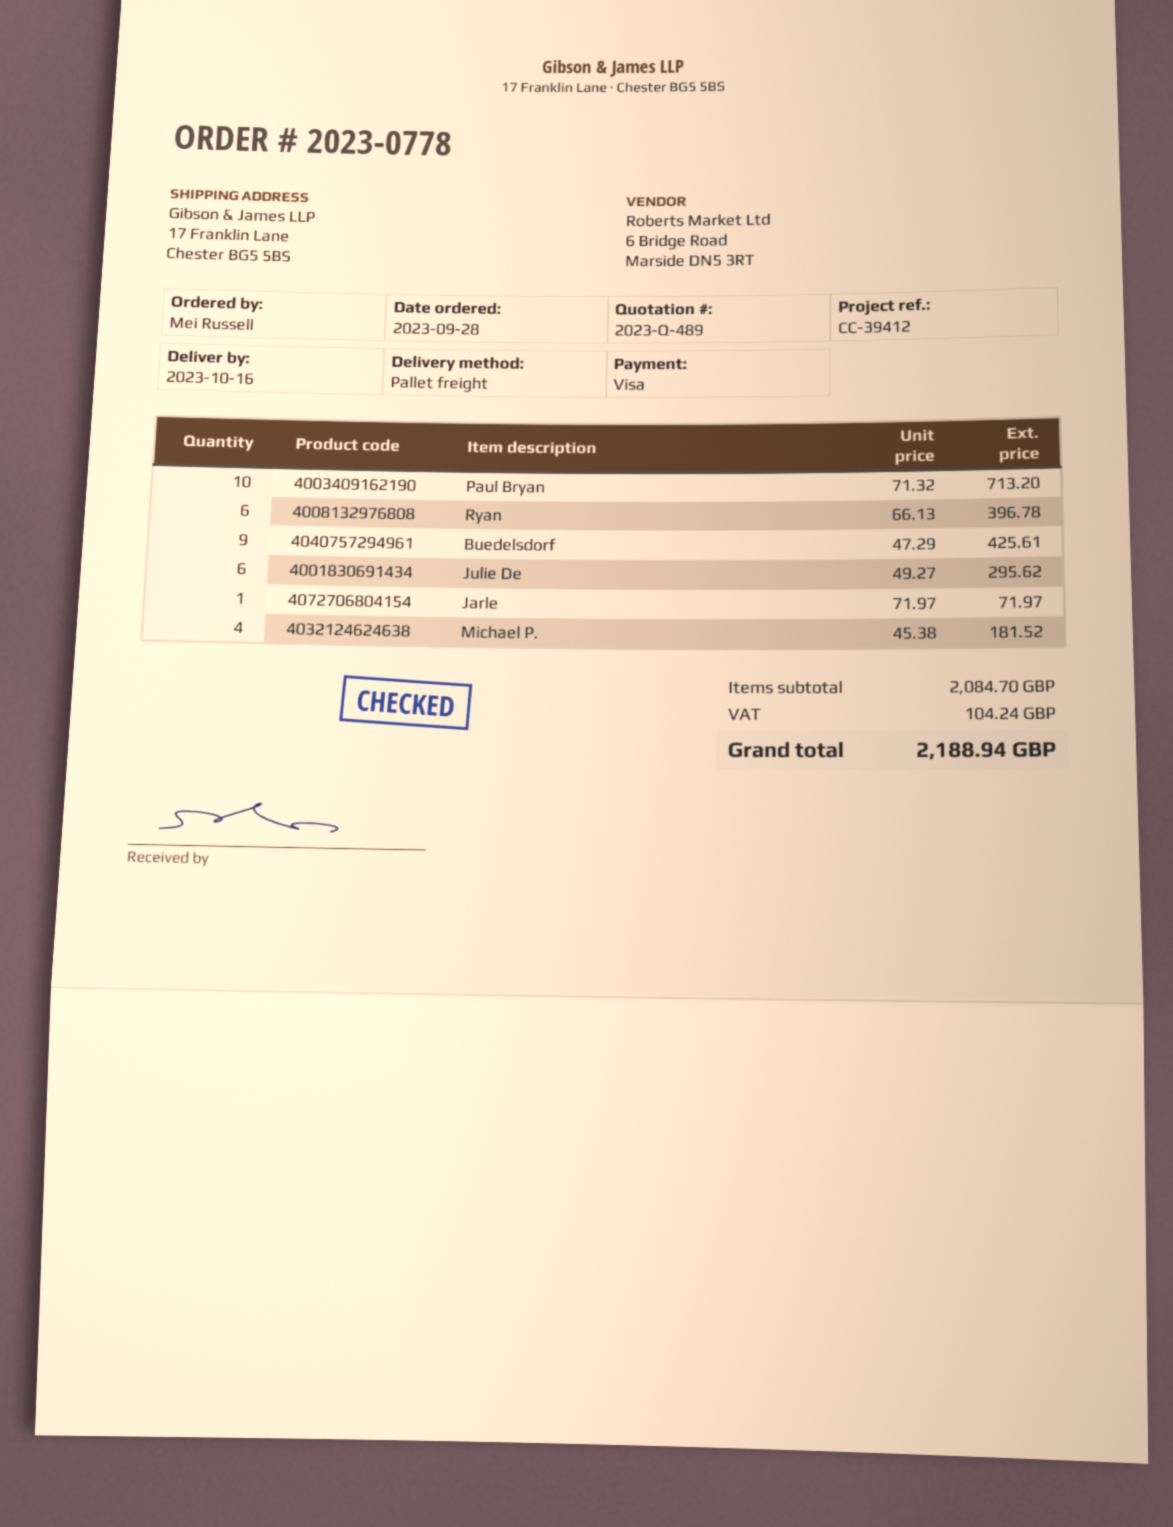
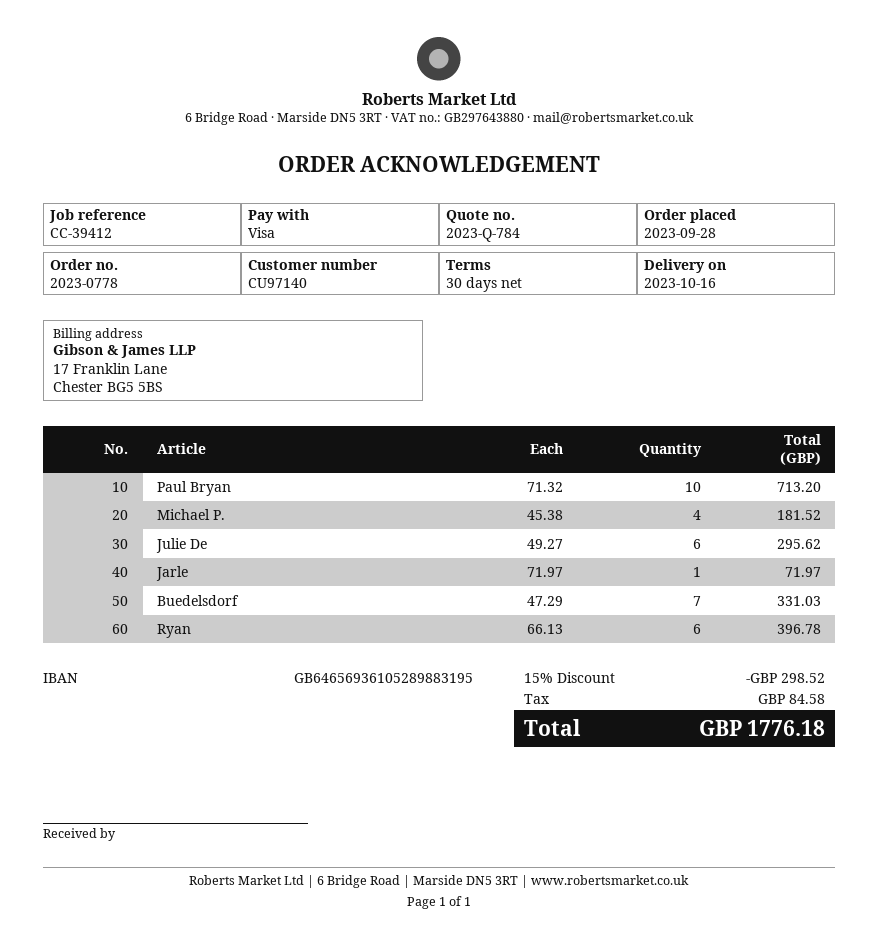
quote number: 2023-Q-489 -> 2023-Q-784
Buedelsdorf: 9 x 47.29 = 425.61 -> 7 x 47.29 = 331.03
discount: none -> 15% = 298.52
tax: 104.24 -> 84.58
total: 2188.94 -> 1776.18

